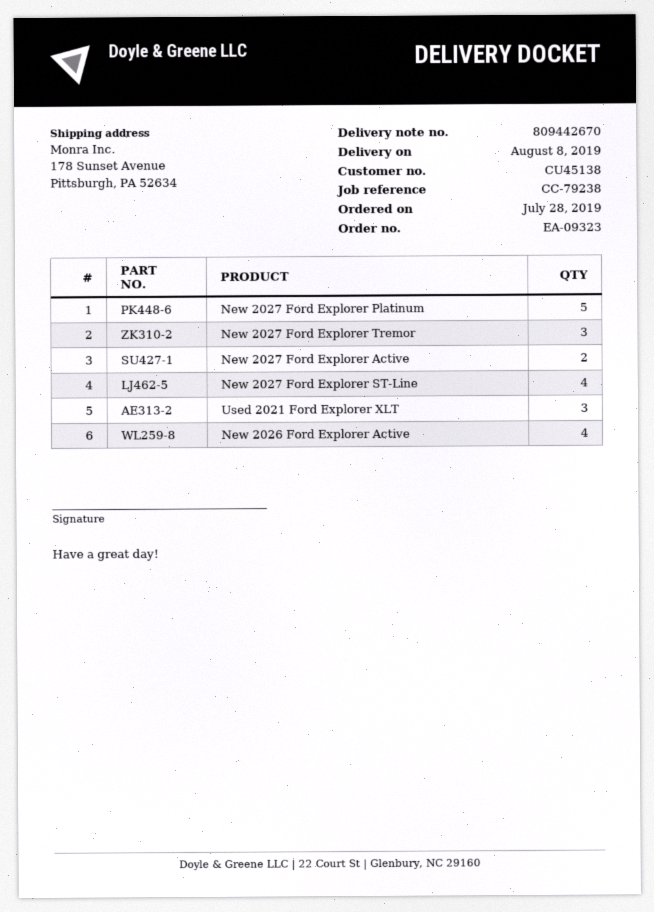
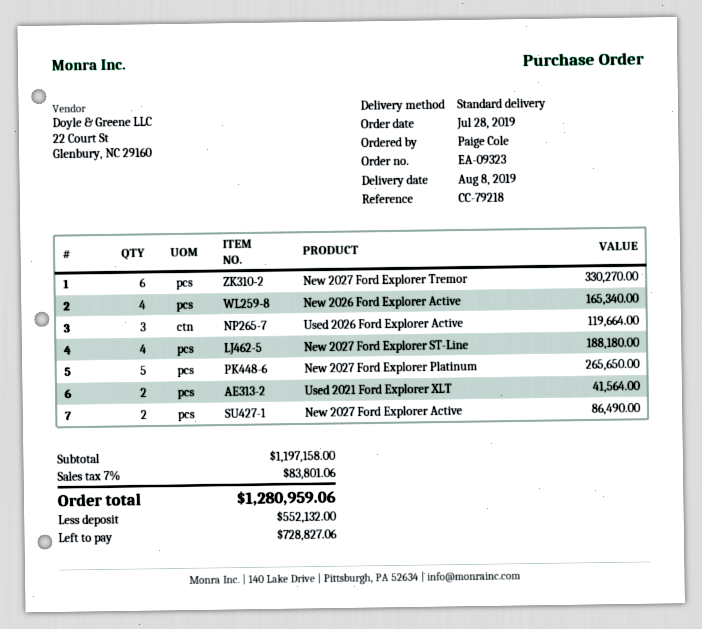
reference: CC-79238 -> CC-79218
New 2027 Ford Explorer Tremor: 3 -> 6
Used 2021 Ford Explorer XLT: 3 -> 2
Used 2026 Ford Explorer Active: none -> 3

